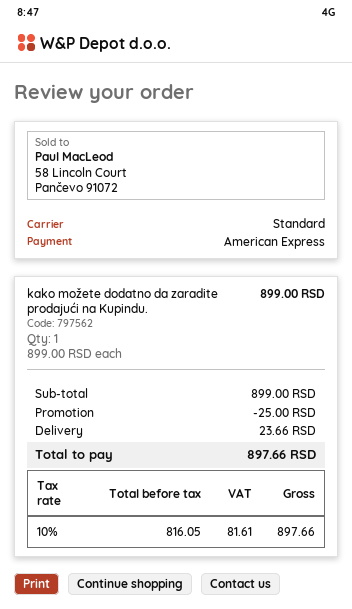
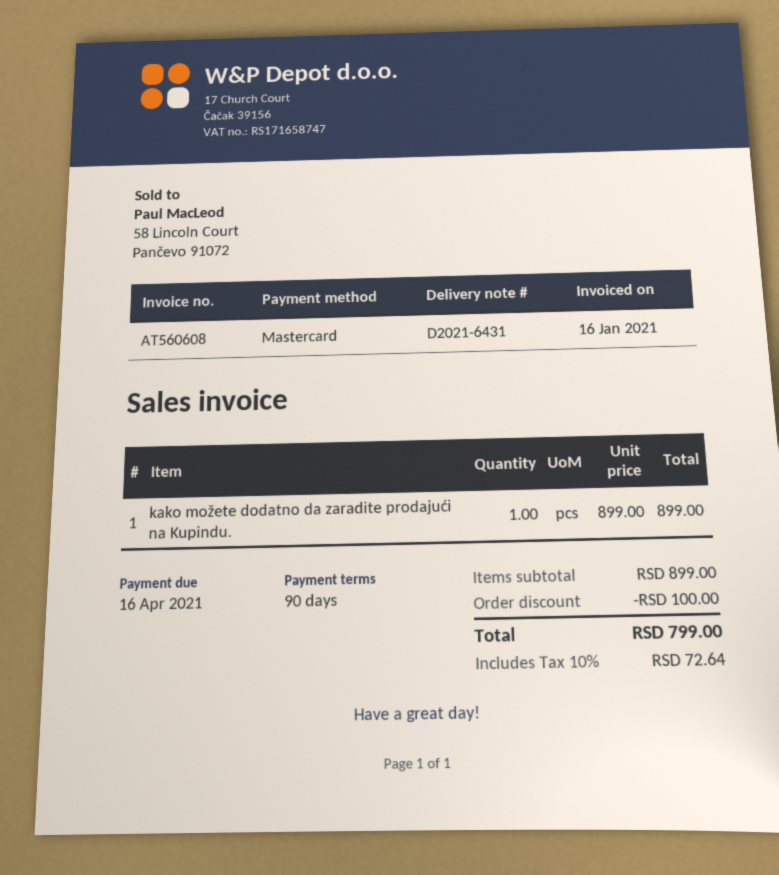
payment method: American Express -> Mastercard
discount: 25.00 -> 100.00
shipping: 23.66 -> none
tax: 10% = 81.61 -> 10% = 72.64
total: 897.66 -> 799.00

